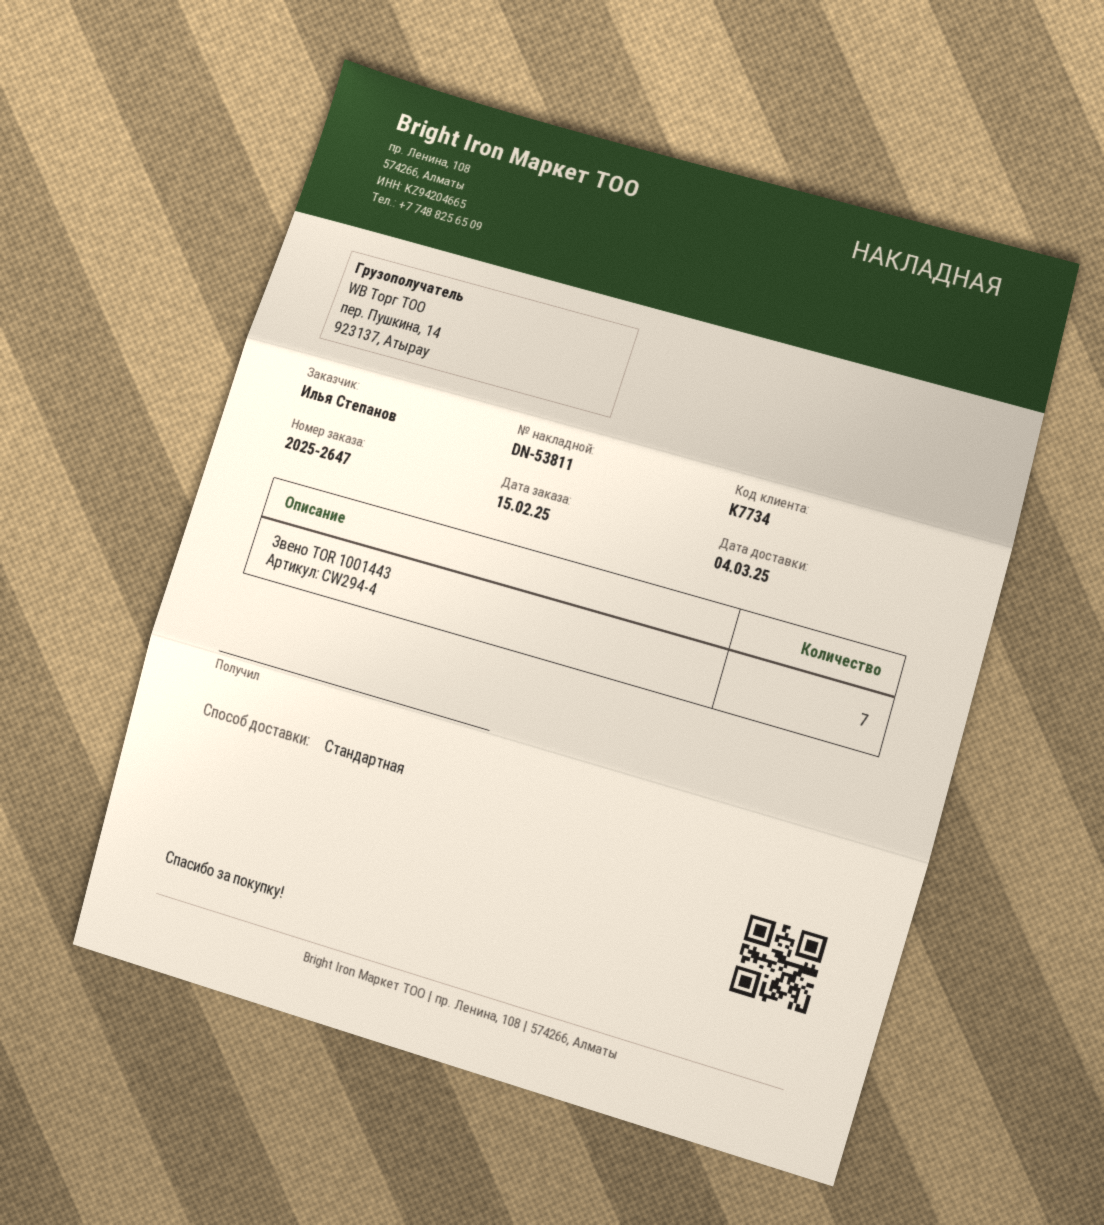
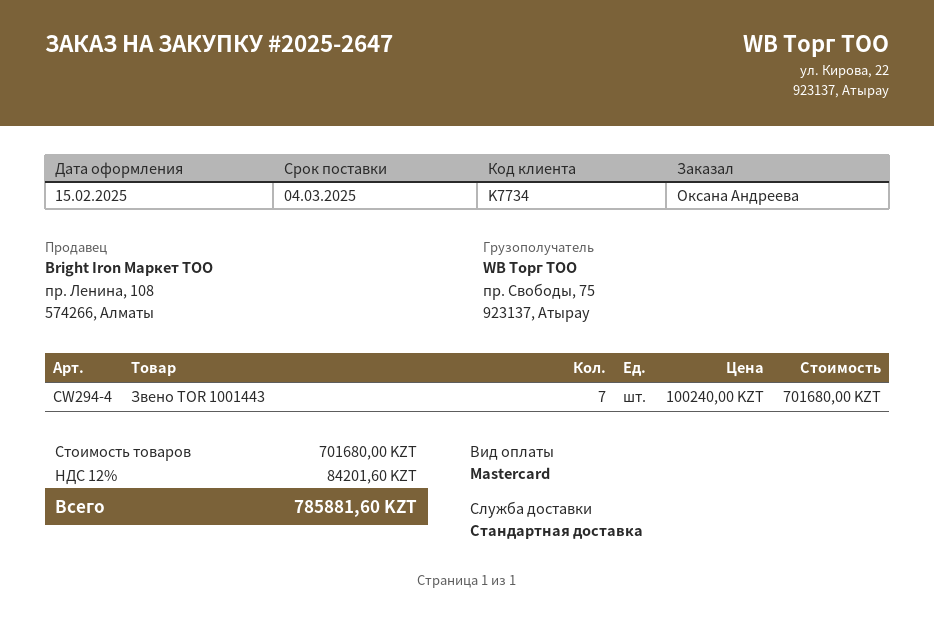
ordered by: Илья Степанов -> Оксана Андреева
ship to: пер. Пушкина, 14, 923137, Атырау -> пр. Свободы, 75, 923137, Атырау

